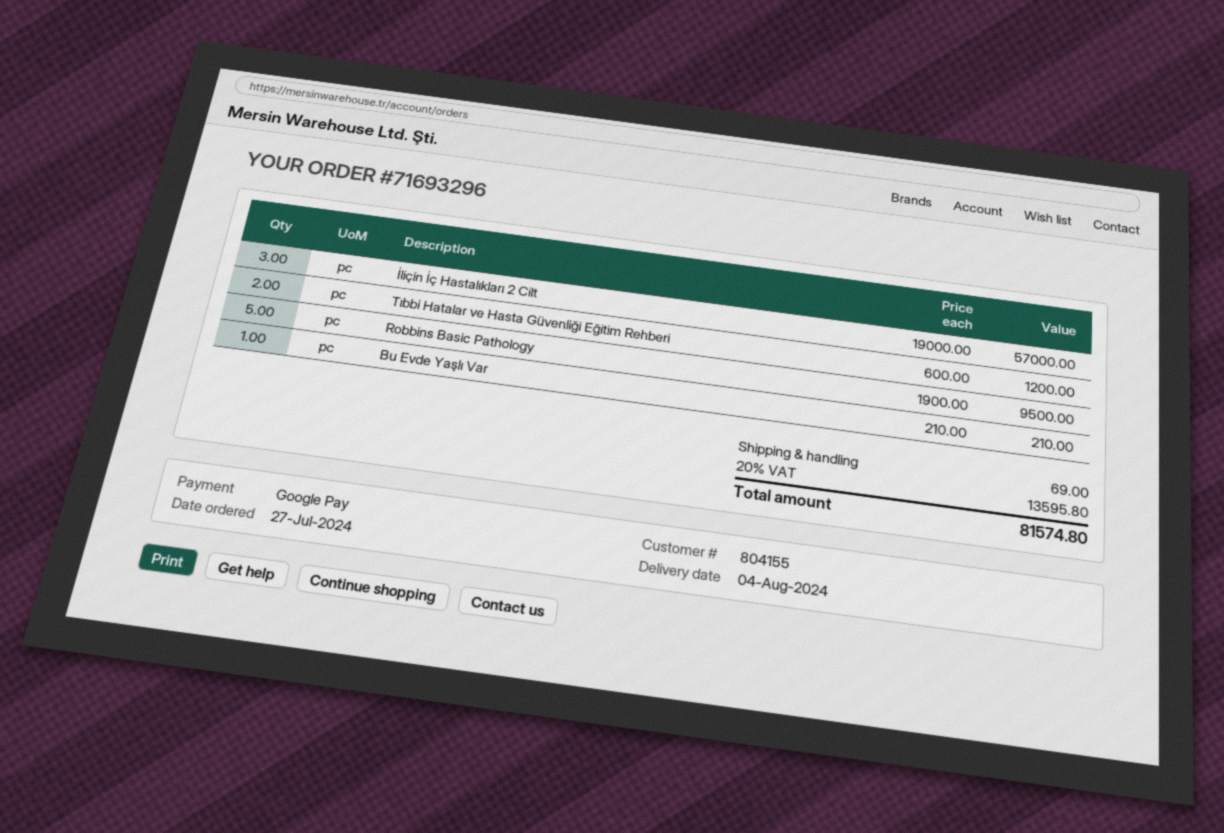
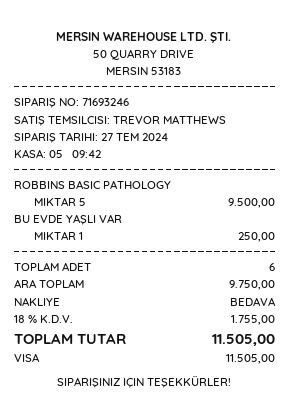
order number: 71693296 -> 71693246
payment method: Google Pay -> Visa
İliçin İç Hastalıkları 2 Cilt: 3 for 57000.00 -> none
Tıbbi Hatalar ve Hasta Güvenliği Eğitim Rehberi: 2 for 1200.00 -> none
Bu Evde Yaşlı Var: 1 for 210.00 -> 1 for 250.00
shipping: 69.00 -> 0.00
tax: 20% = 13595.80 -> 18% = 1755.00
total: 81574.80 -> 11505.00

